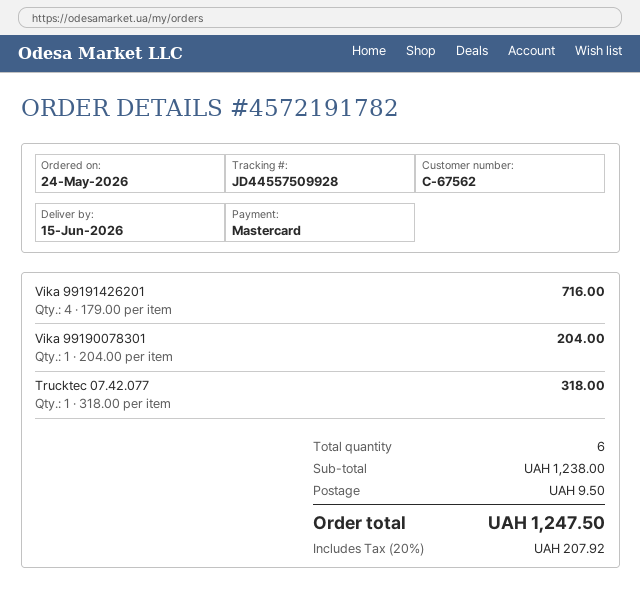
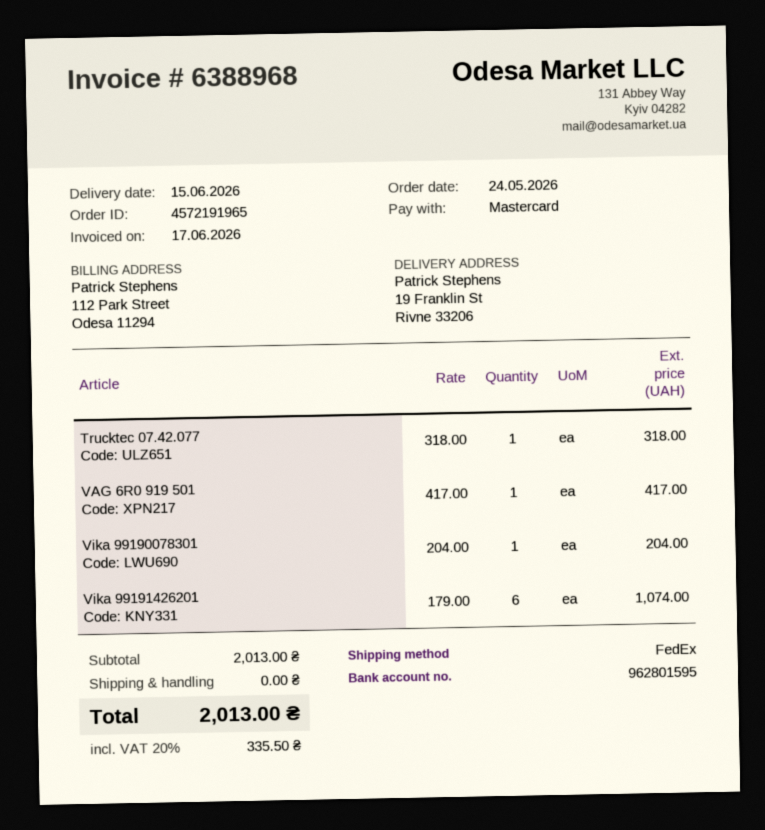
order number: 4572191782 -> 4572191965
Vika 99191426201: 4 x 179.00 = 716.00 -> 6 x 179.00 = 1074.00
VAG 6R0 919 501: none -> 1 x 417.00 = 417.00
subtotal: 1238.00 -> 2013.00
shipping: 9.50 -> 0.00
tax: 20% = 207.92 -> 20% = 335.50
total: 1247.50 -> 2013.00

